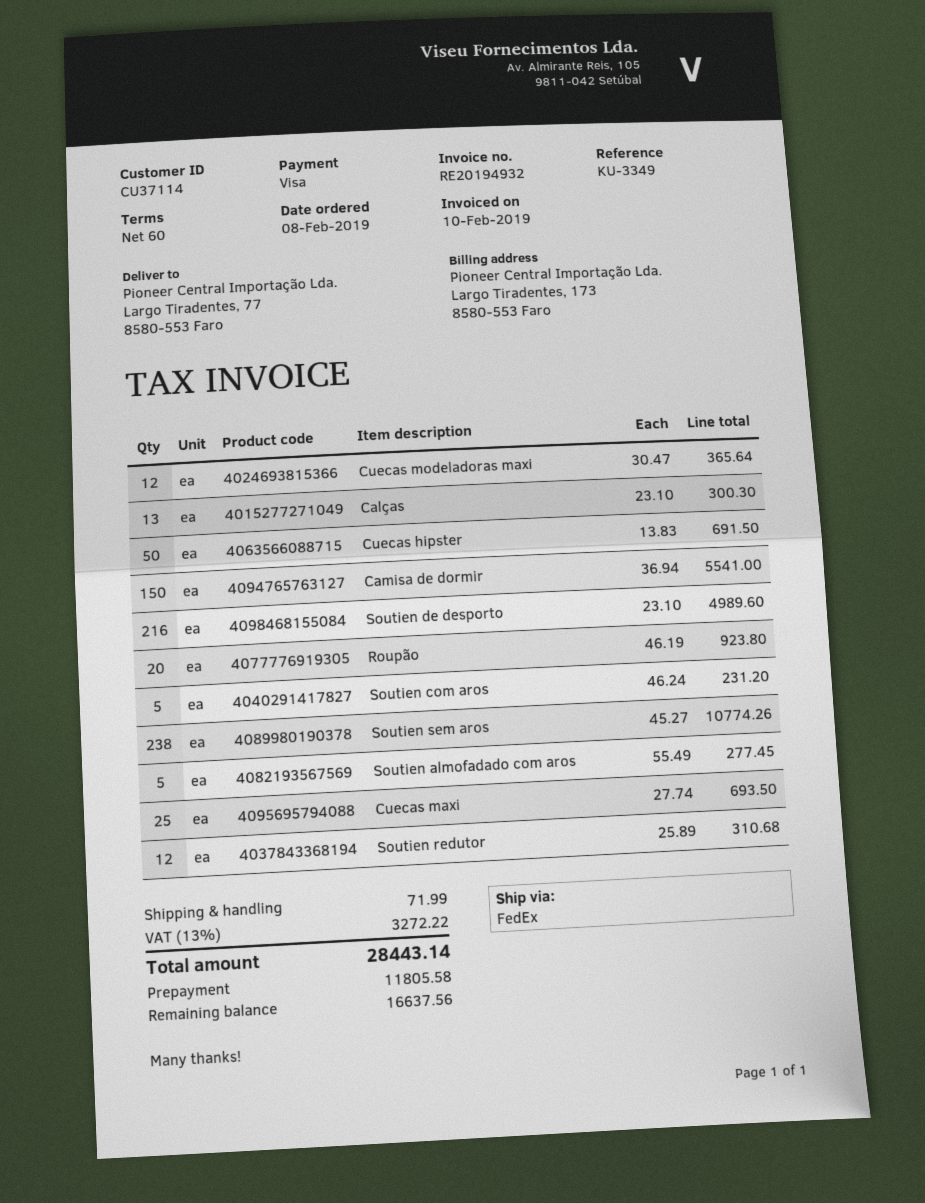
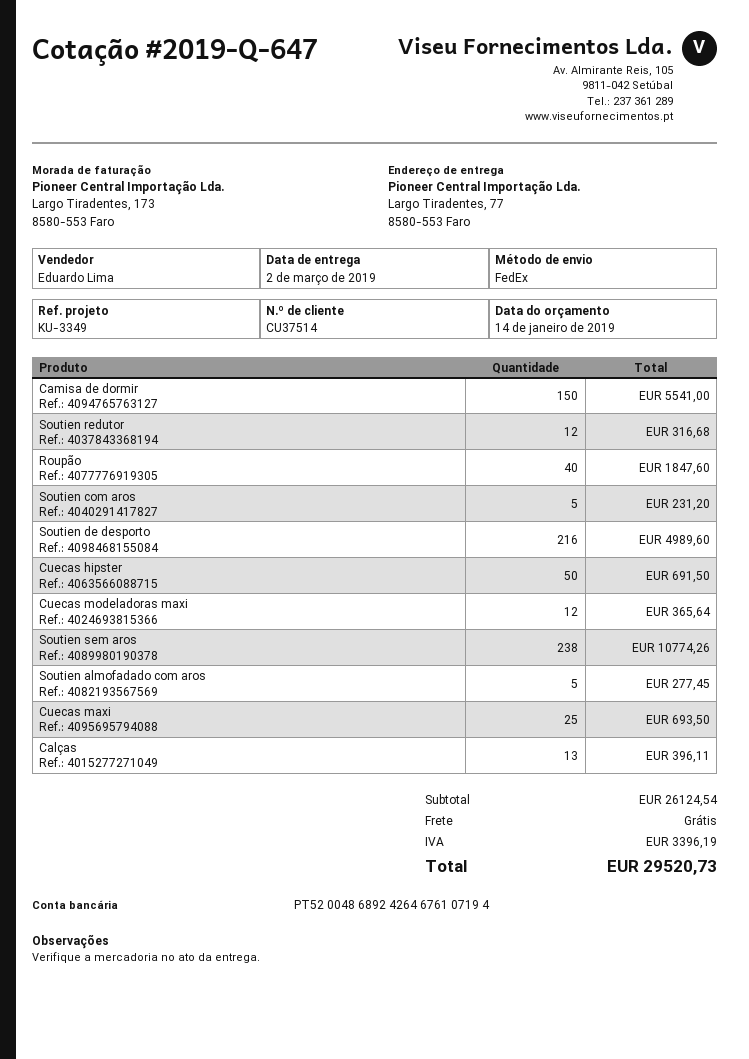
customer number: CU37114 -> CU37514
Calças: 13 for 300.30 -> 13 for 396.11
Roupão: 20 for 923.80 -> 40 for 1847.60
Soutien redutor: 12 for 310.68 -> 12 for 316.68
shipping: 71.99 -> 0.00
tax: 3272.22 -> 3396.19
total: 28443.14 -> 29520.73

